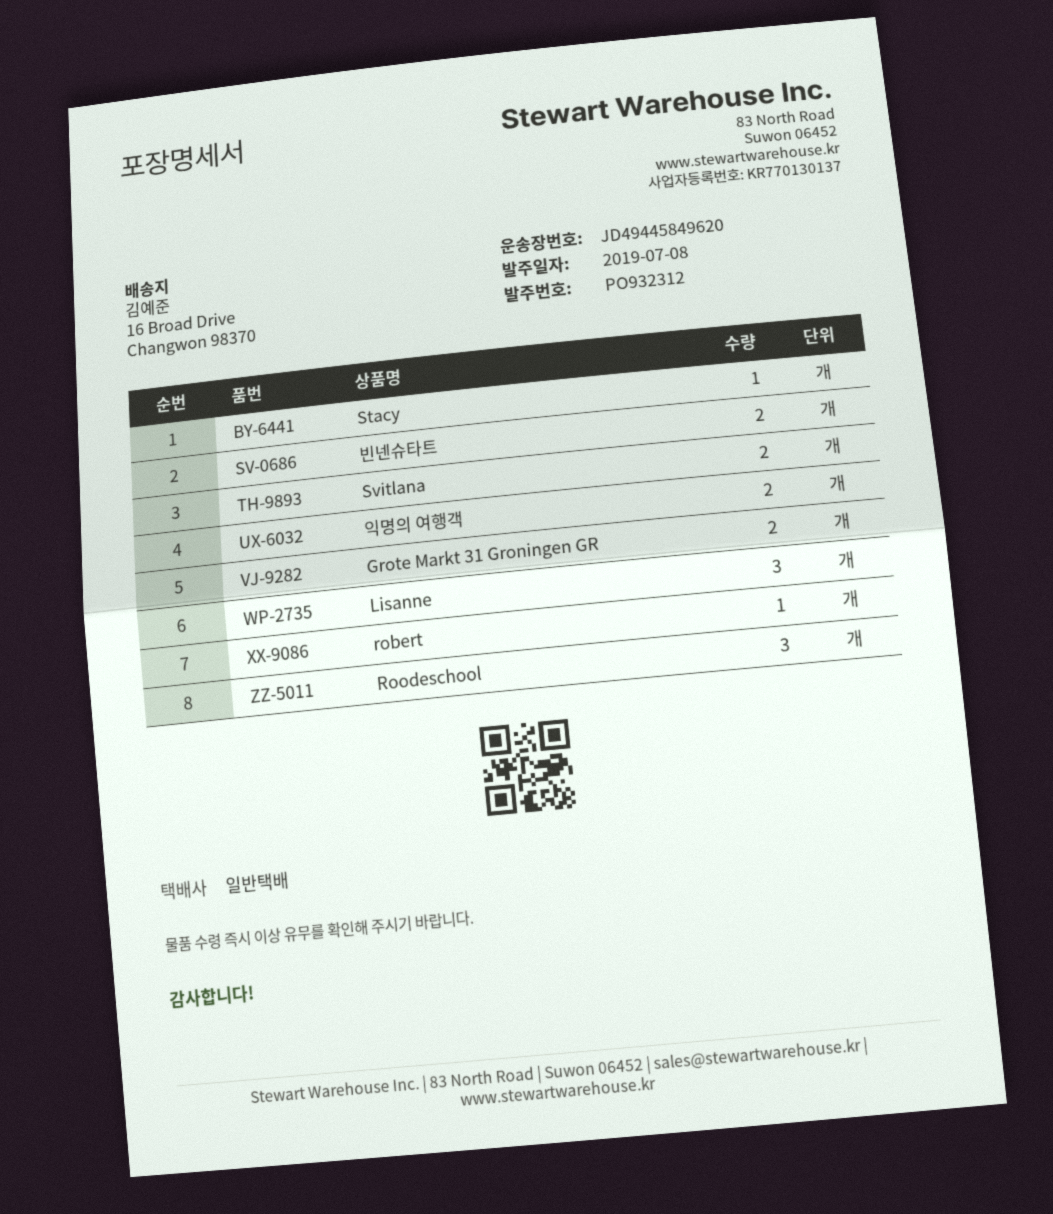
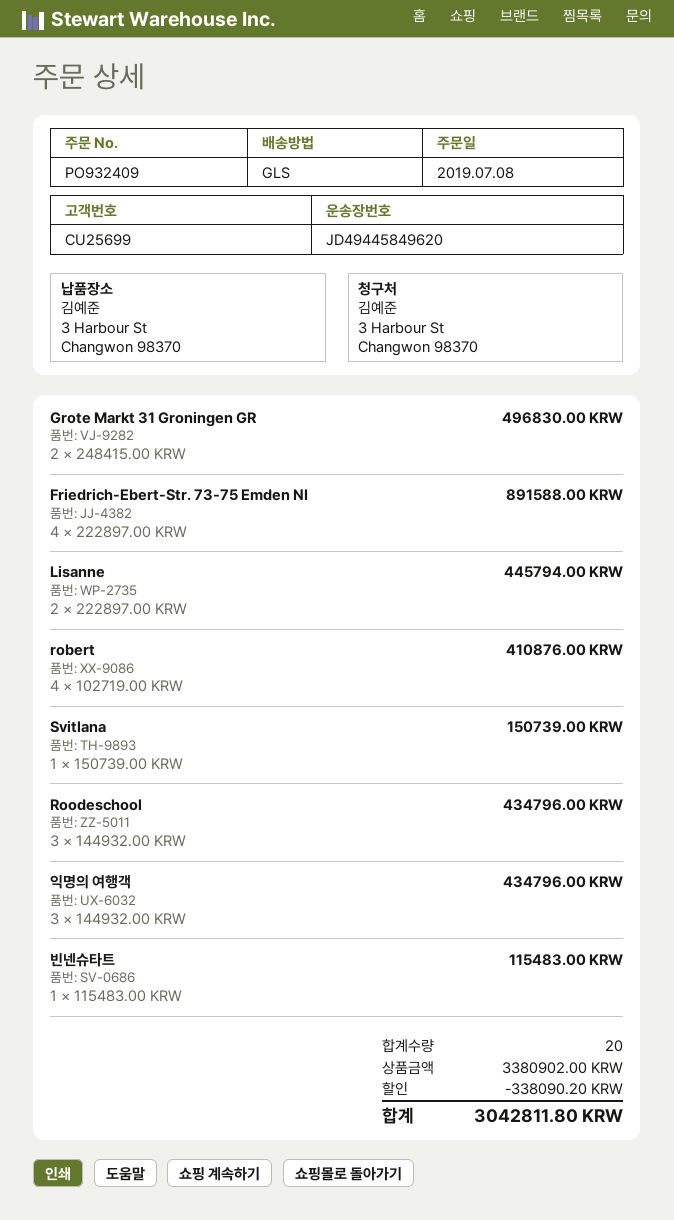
order number: PO932312 -> PO932409
shipping method: standard -> GLS
ship to: 16 Broad Drive, Changwon 98370 -> 3 Harbour St, Changwon 98370
Stacy: 1 -> none
빈넨슈타트: 2 -> 1
Svitlana: 2 -> 1
익명의 여행객: 2 -> 3
Lisanne: 3 -> 2
robert: 1 -> 4
Friedrich-Ebert-Str. 73-75 Emden NI: none -> 4

